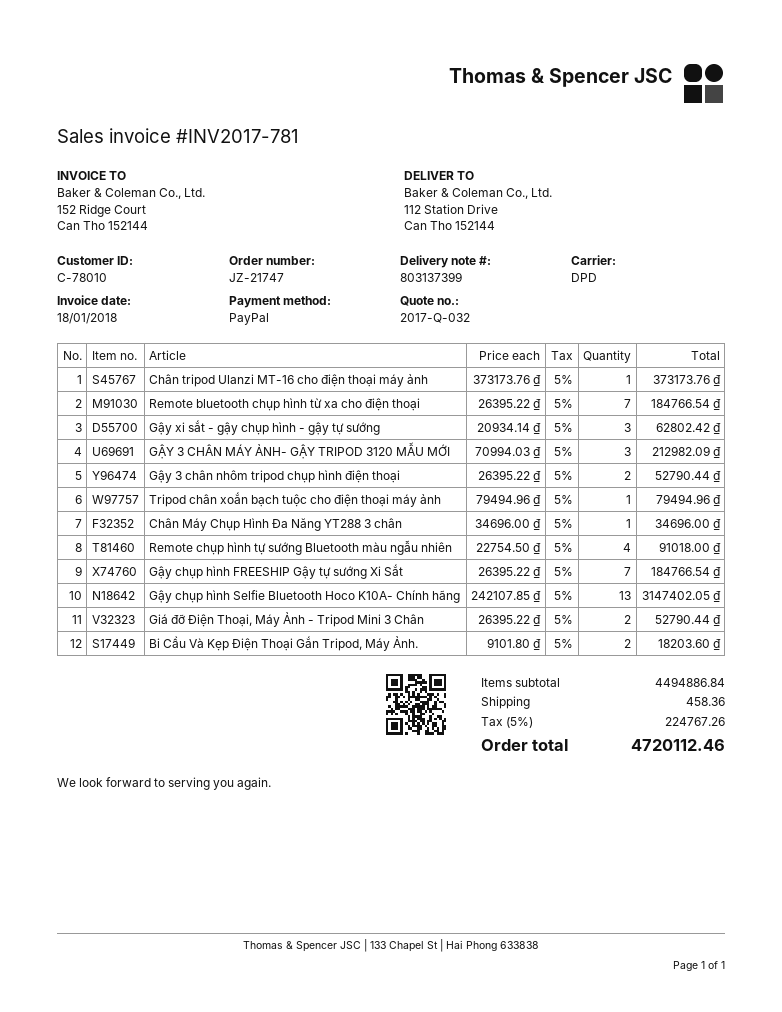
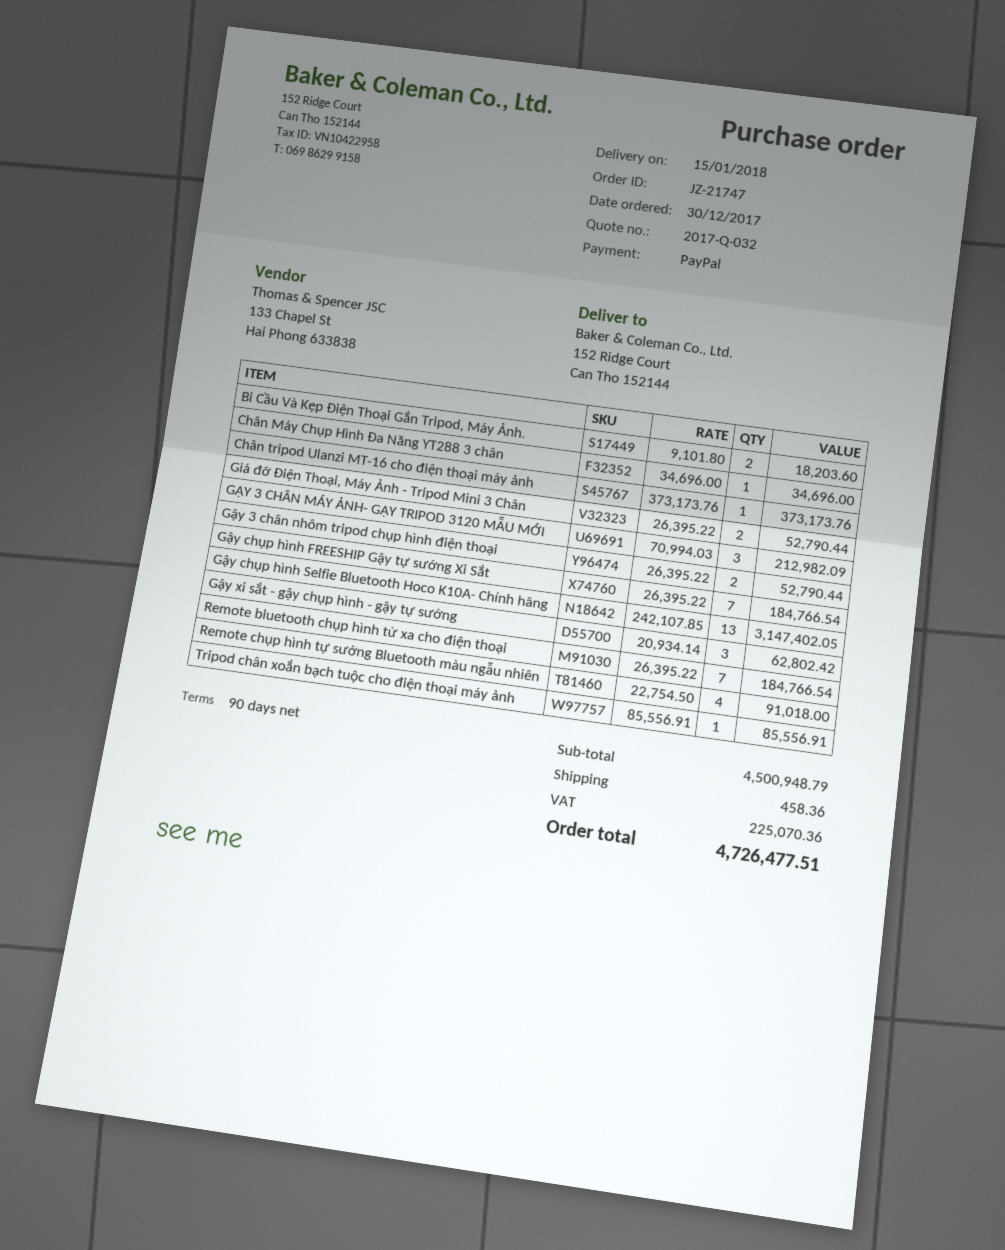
ship to: 112 Station Drive, Can Tho 152144 -> 152 Ridge Court, Can Tho 152144
Tripod chân xoắn bạch tuộc cho điện thoại máy ảnh: 1 x 79494.96 = 79494.96 -> 1 x 85556.91 = 85556.91
subtotal: 4494886.84 -> 4500948.79
tax: 224767.26 -> 225070.36
total: 4720112.46 -> 4726477.51

